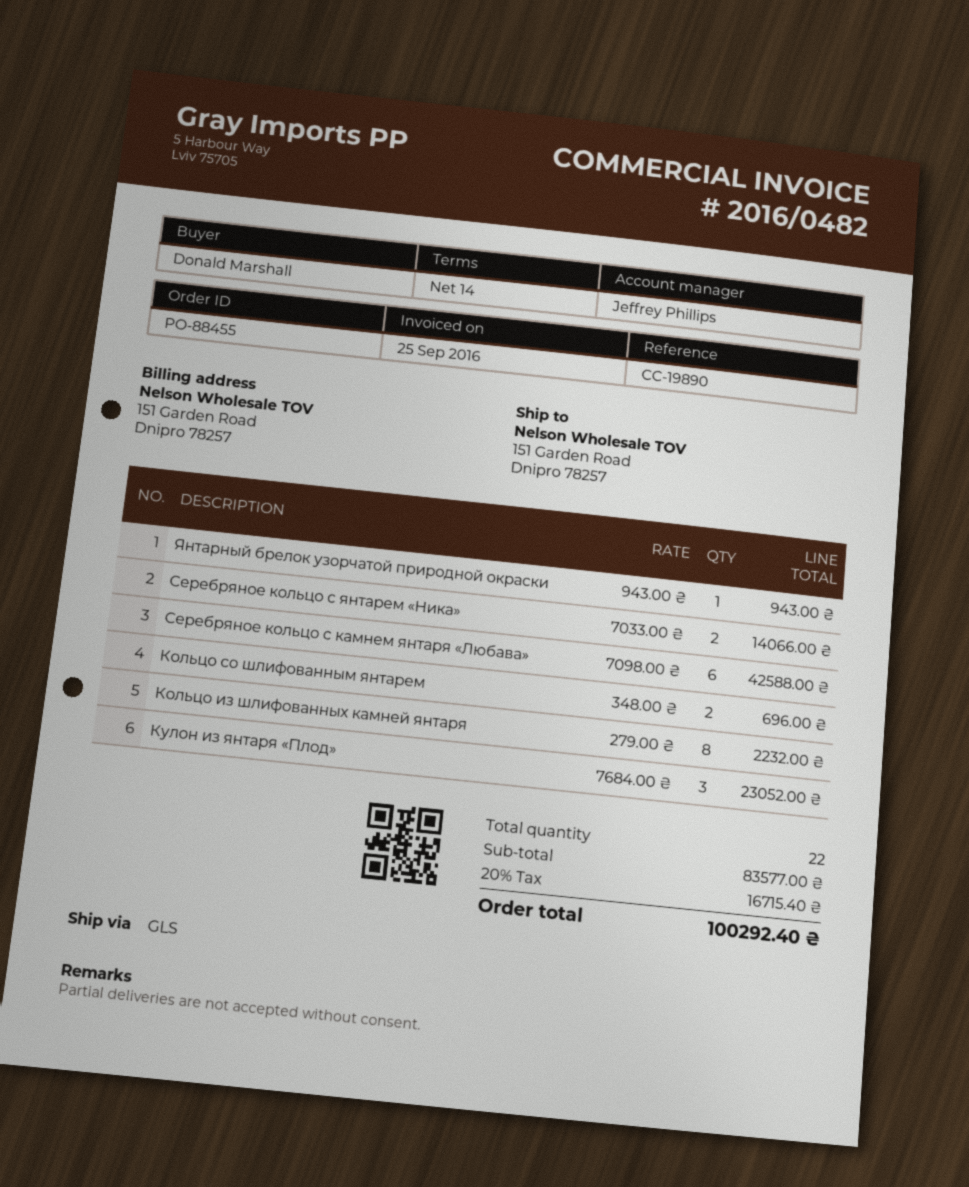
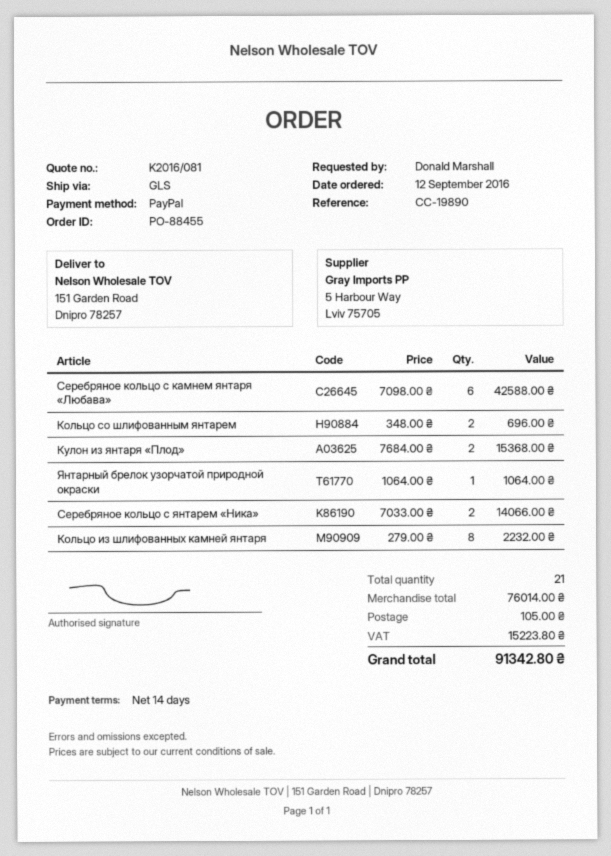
Янтарный брелок узорчатой природной окраски: 1 x 943.00 = 943.00 -> 1 x 1064.00 = 1064.00
Кулон из янтаря «Плод»: 3 x 7684.00 = 23052.00 -> 2 x 7684.00 = 15368.00
total quantity: 22 -> 21
subtotal: 83577.00 -> 76014.00
shipping: none -> 105.00
tax: 16715.40 -> 15223.80
total: 100292.40 -> 91342.80

